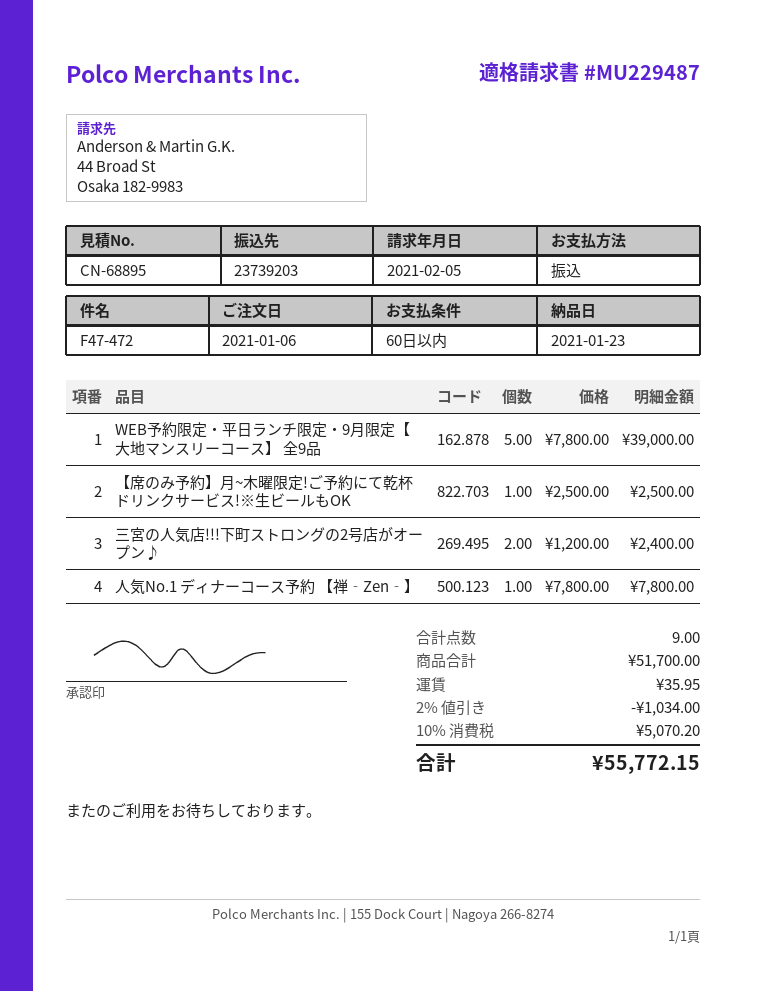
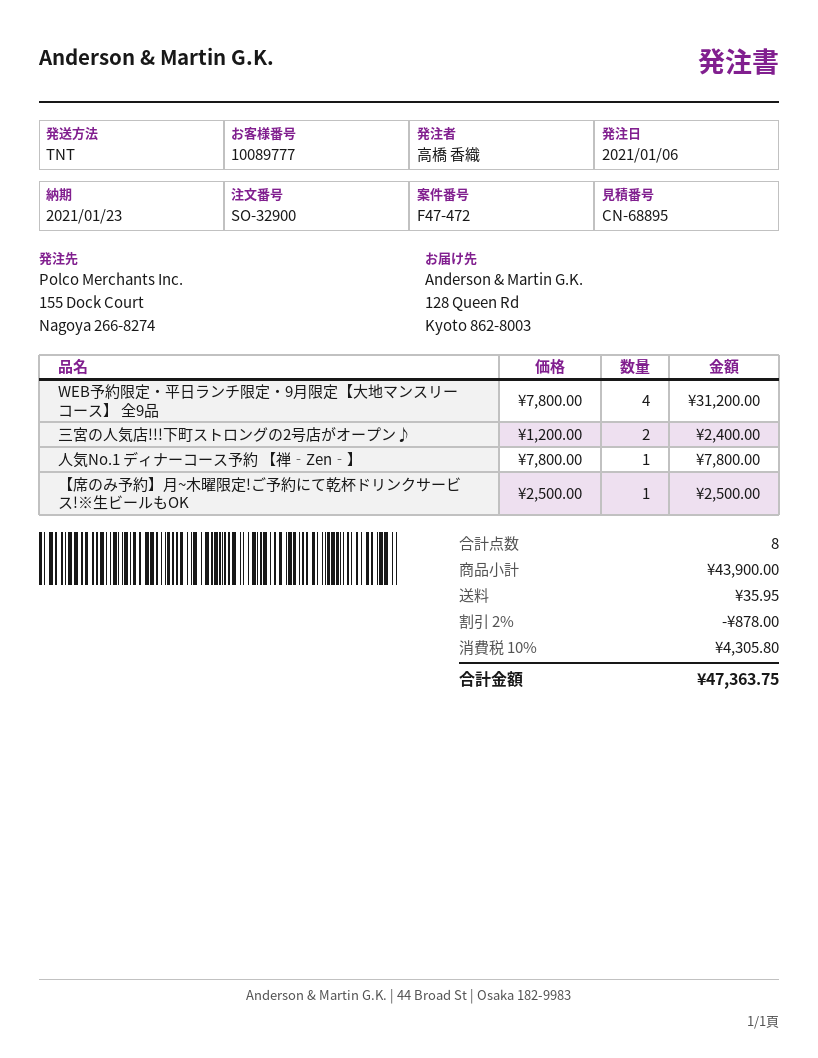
WEB予約限定・平日ランチ限定・9月限定【大地マンスリーコース】 全9品: 5 x 7800.00 = 39000.00 -> 4 x 7800.00 = 31200.00
total quantity: 9 -> 8
subtotal: 51700.00 -> 43900.00
discount: 2% = 1034.00 -> 2% = 878.00
tax: 10% = 5070.20 -> 10% = 4305.80
total: 55772.15 -> 47363.75

